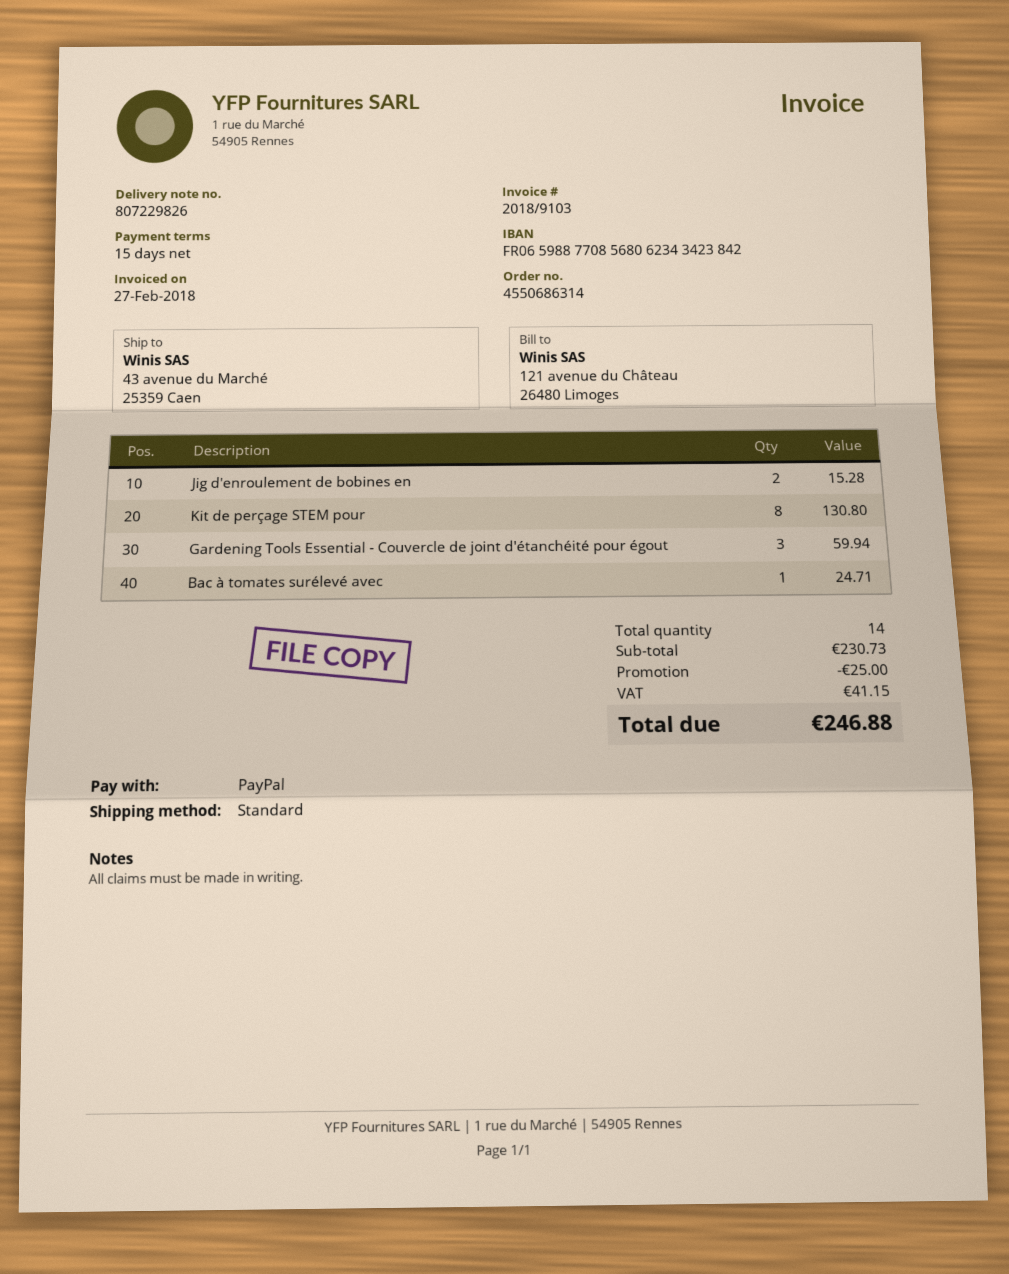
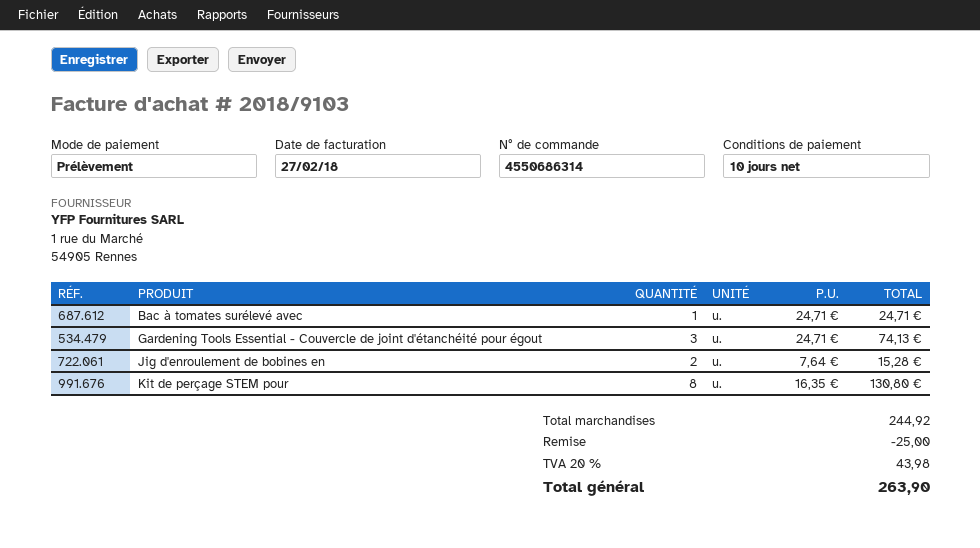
payment terms: 15 days -> 10 days
payment method: PayPal -> direct debit
Gardening Tools Essential - Couvercle de joint d'étanchéité pour égout: 3 for 59.94 -> 3 for 74.13
subtotal: 230.73 -> 244.92
tax: 41.15 -> 43.98
total: 246.88 -> 263.90

